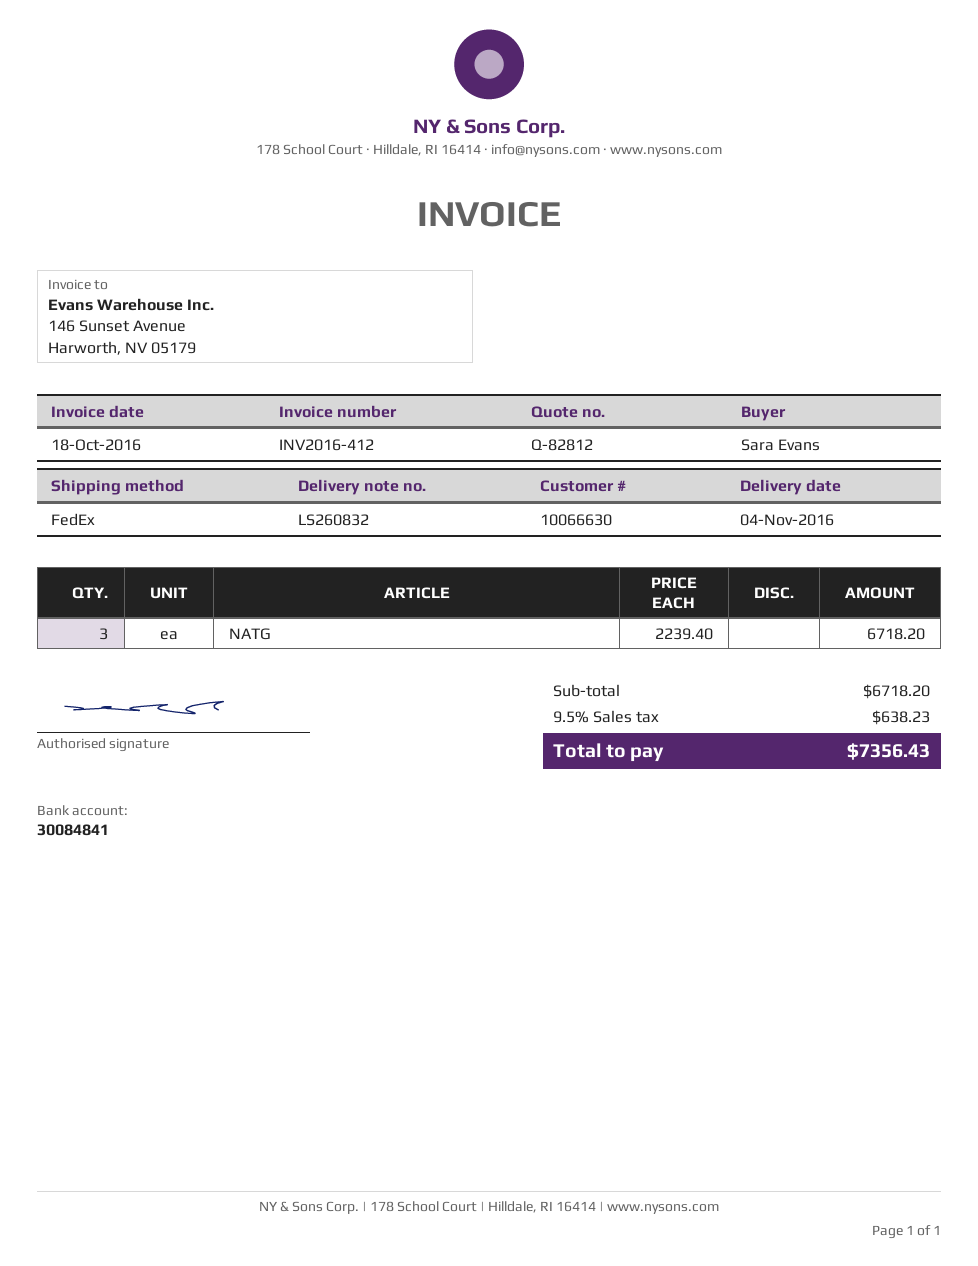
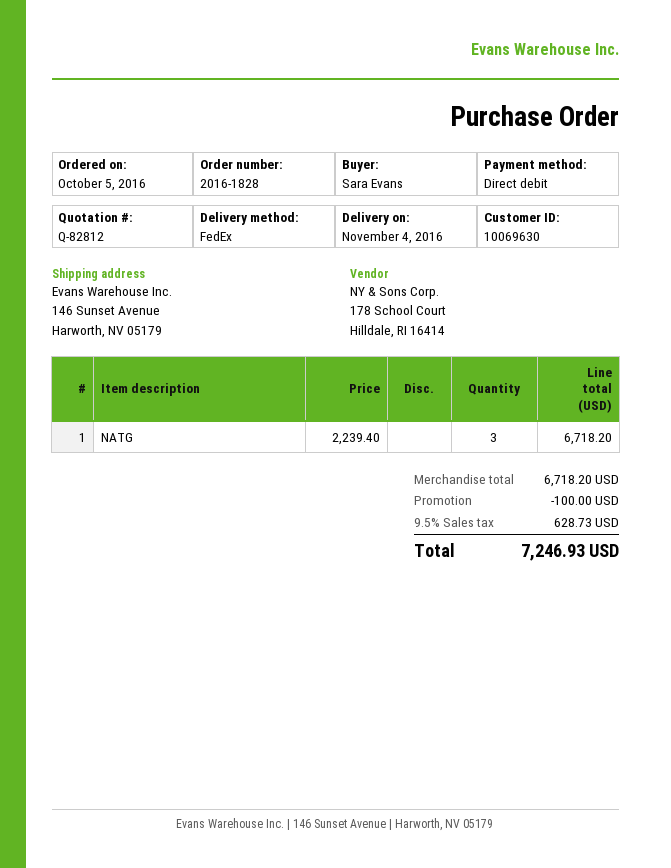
customer number: 10066630 -> 10069630
discount: none -> 100.00
tax: 9.5% = 638.23 -> 9.5% = 628.73
total: 7356.43 -> 7246.93

